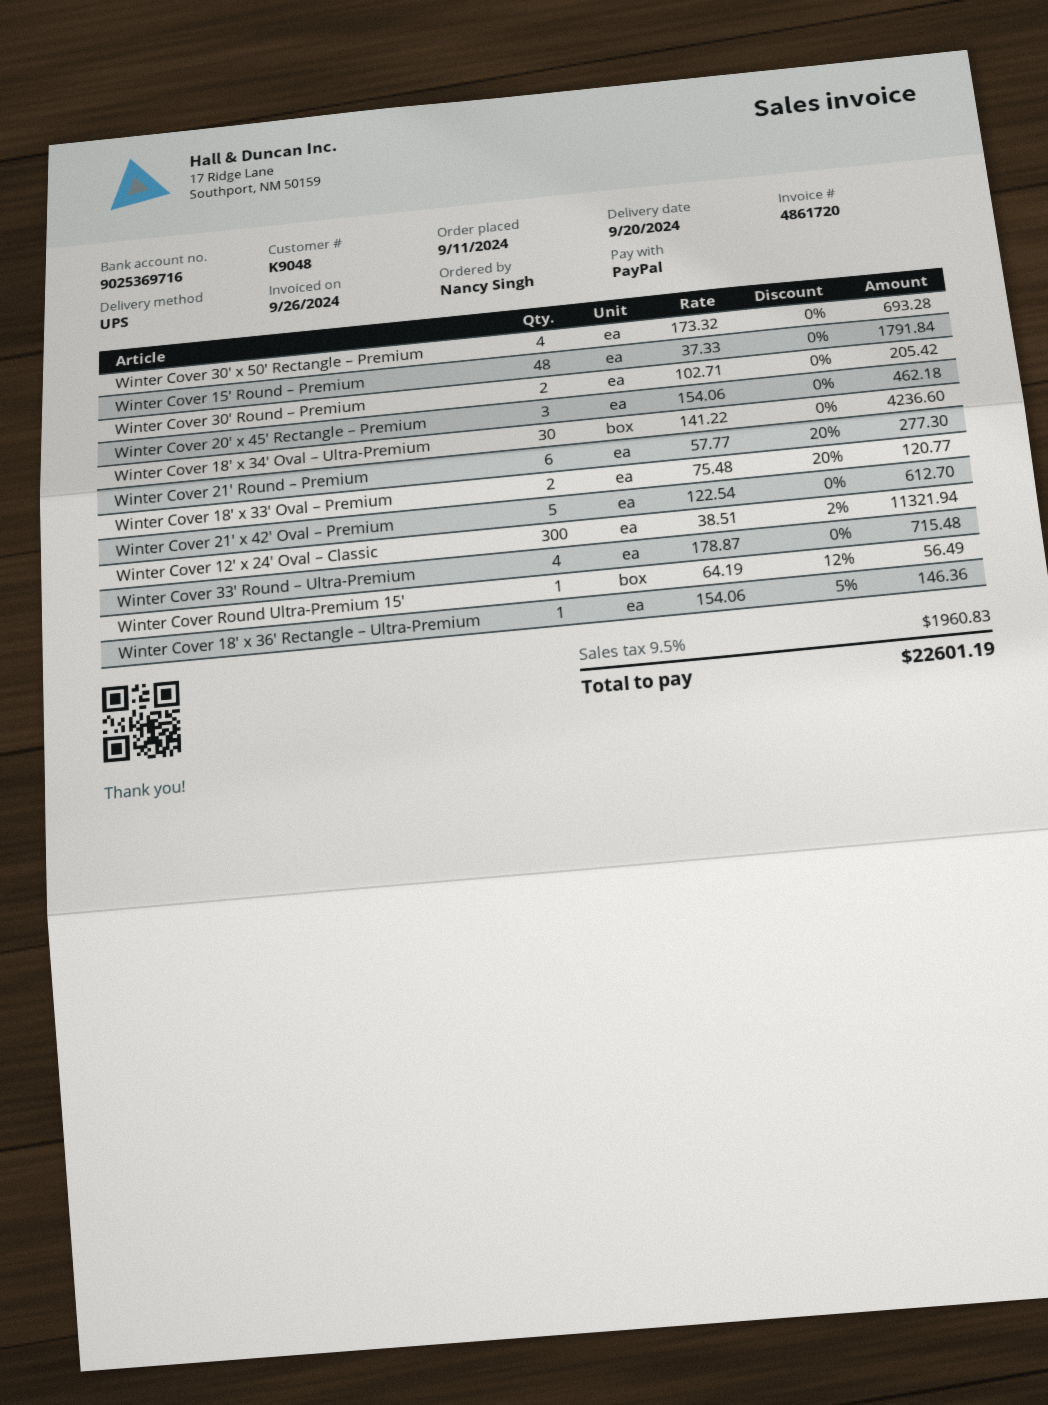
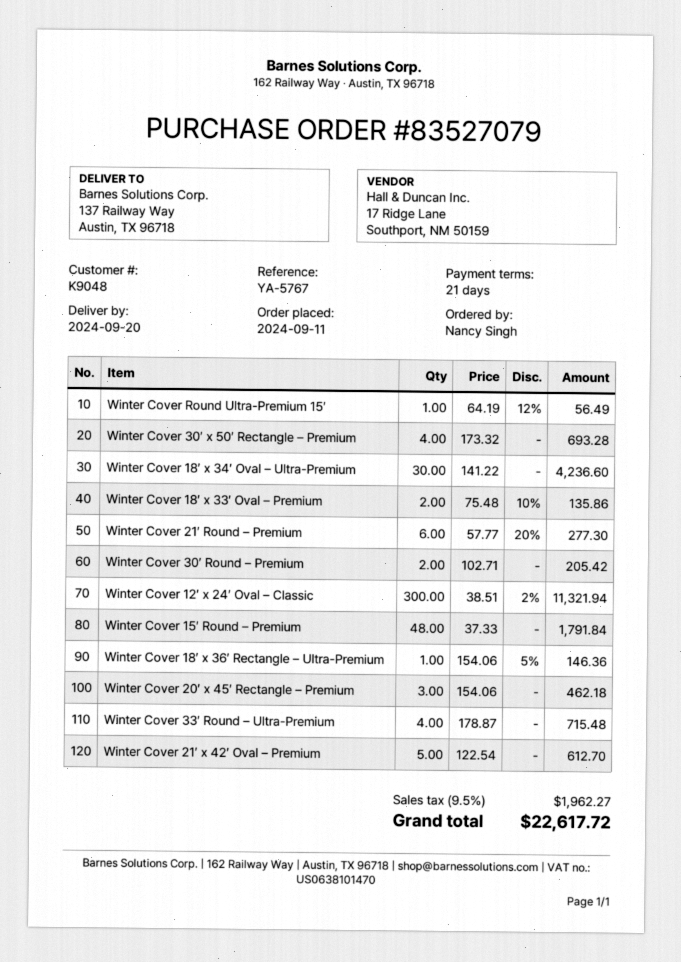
Winter Cover 18′ x 33′ Oval – Premium: 2 x 75.48 - 20% = 120.77 -> 2 x 75.48 - 10% = 135.86
tax: 9.5% = 1960.83 -> 9.5% = 1962.27
total: 22601.19 -> 22617.72

